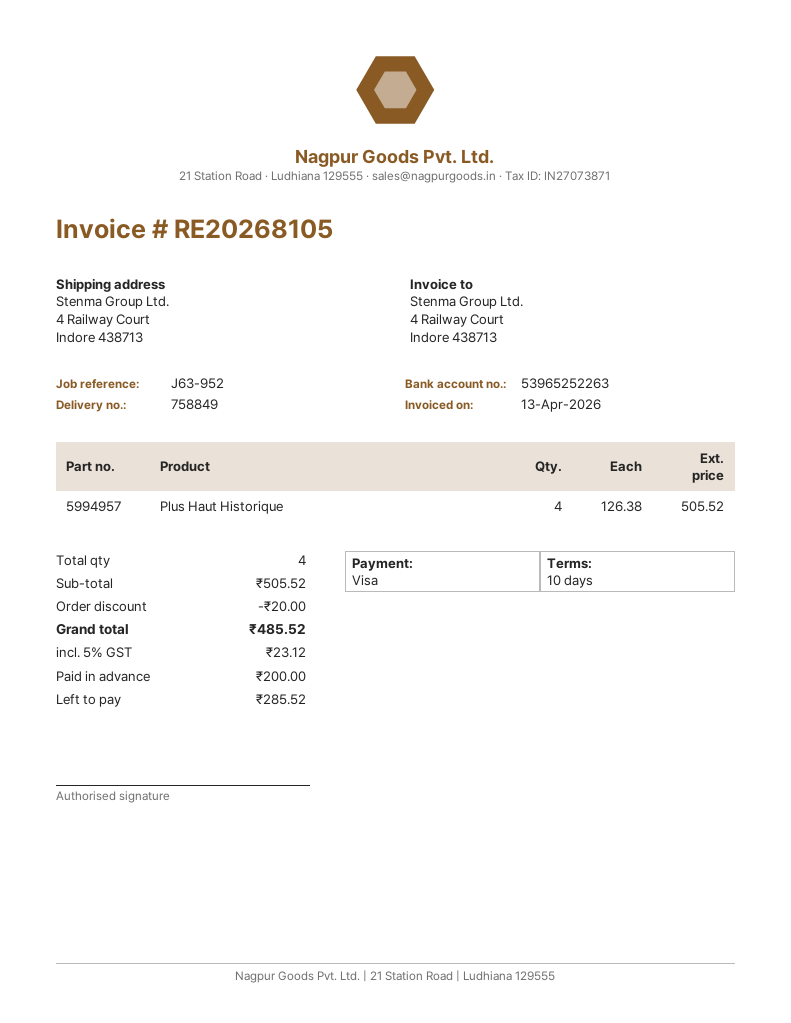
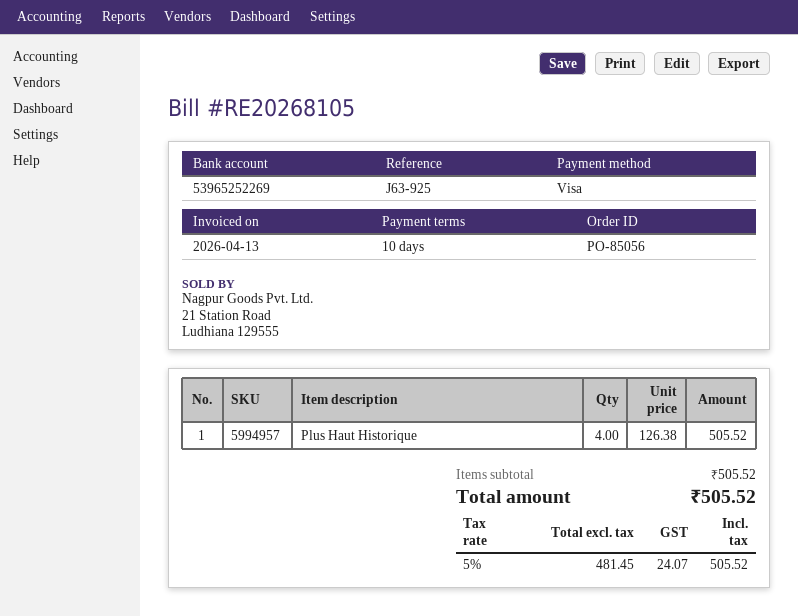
reference: J63-952 -> J63-925
bank account: 53965252263 -> 53965252269
discount: 20.00 -> none
tax: 5% = 23.12 -> 5% = 24.07
total: 485.52 -> 505.52

